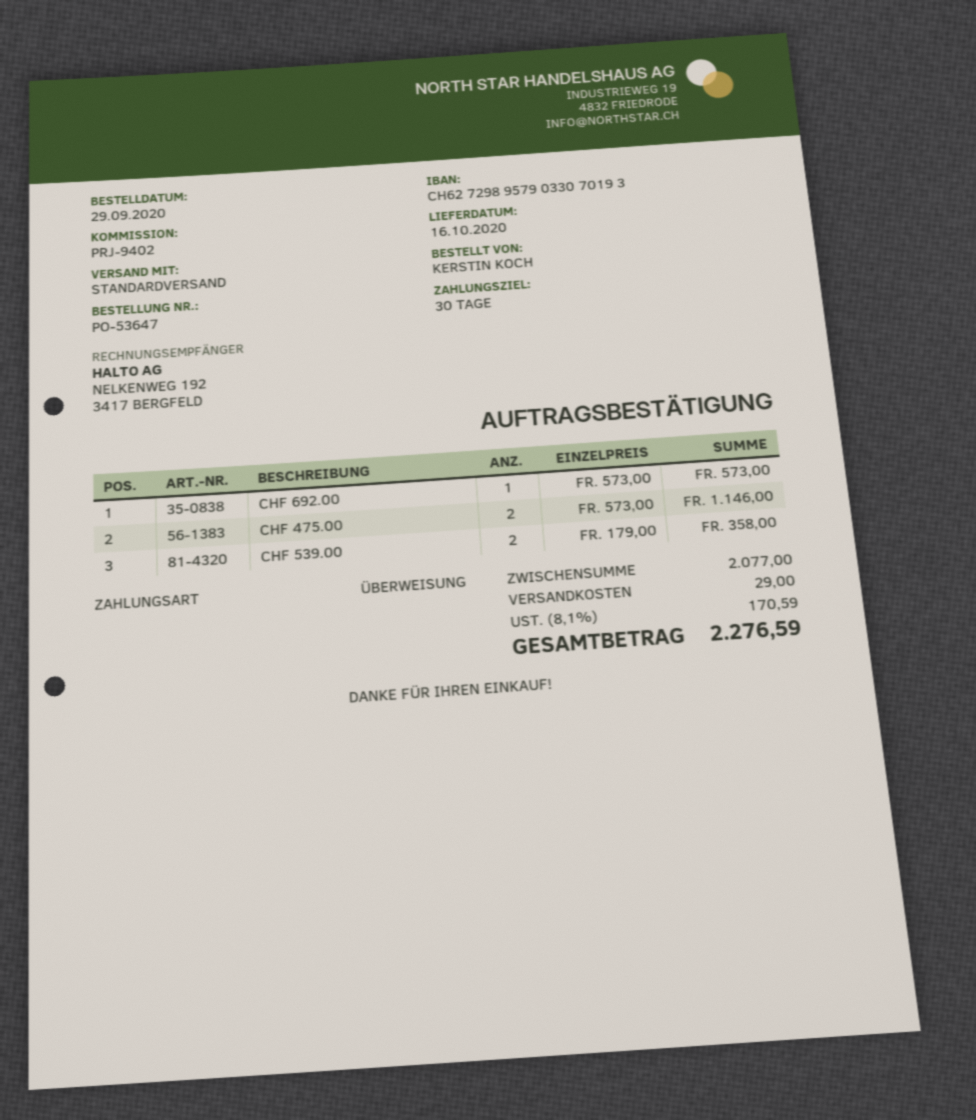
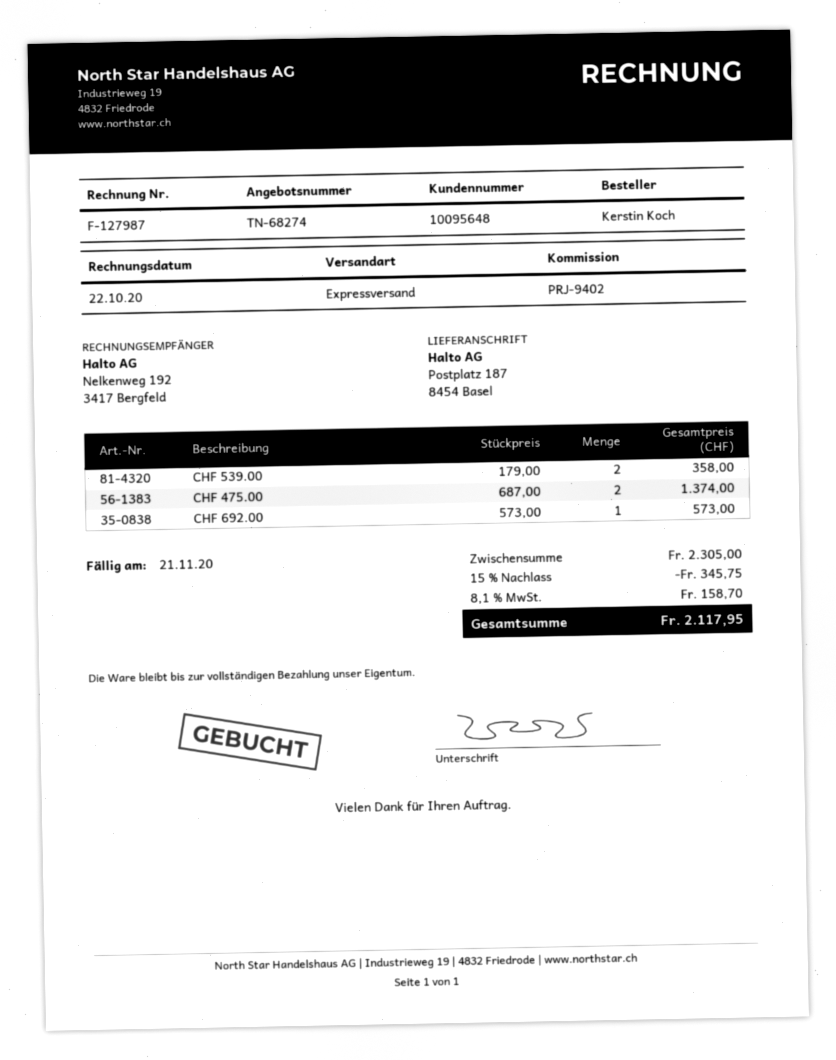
shipping method: standard -> express
CHF 475.00: 2 x 573.00 = 1146.00 -> 2 x 687.00 = 1374.00
subtotal: 2077.00 -> 2305.00
discount: none -> 15% = 345.75
shipping: 29.00 -> none
tax: 8.1% = 170.59 -> 8.1% = 158.70
total: 2276.59 -> 2117.95

